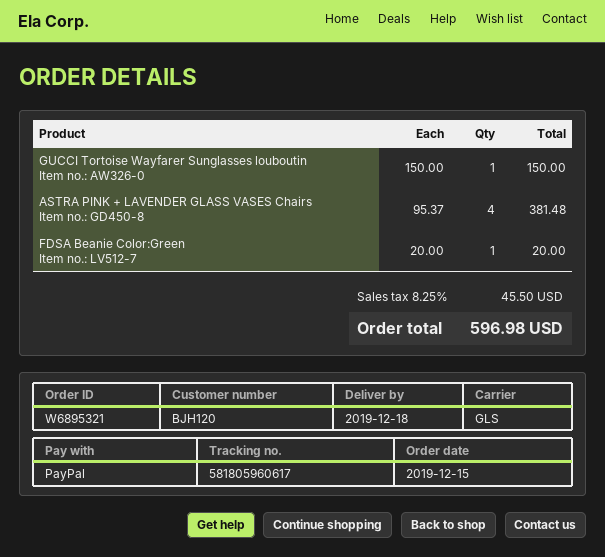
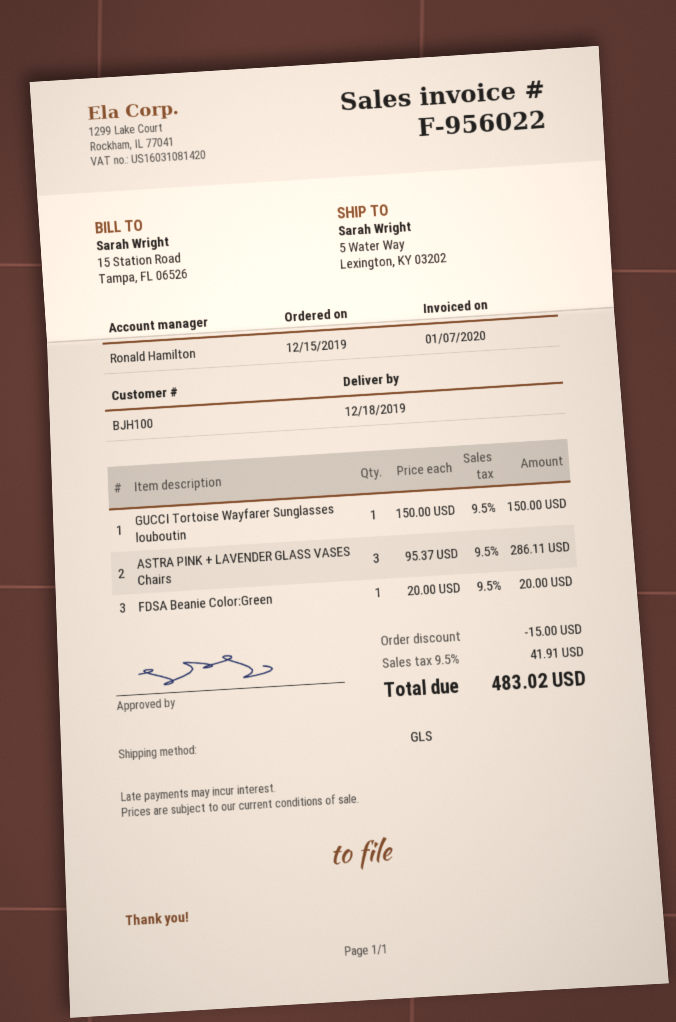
customer number: BJH120 -> BJH100
ASTRA PINK + LAVENDER GLASS VASES Chairs: 4 x 95.37 = 381.48 -> 3 x 95.37 = 286.11
discount: none -> 15.00
tax: 8.25% = 45.50 -> 9.5% = 41.91
total: 596.98 -> 483.02

